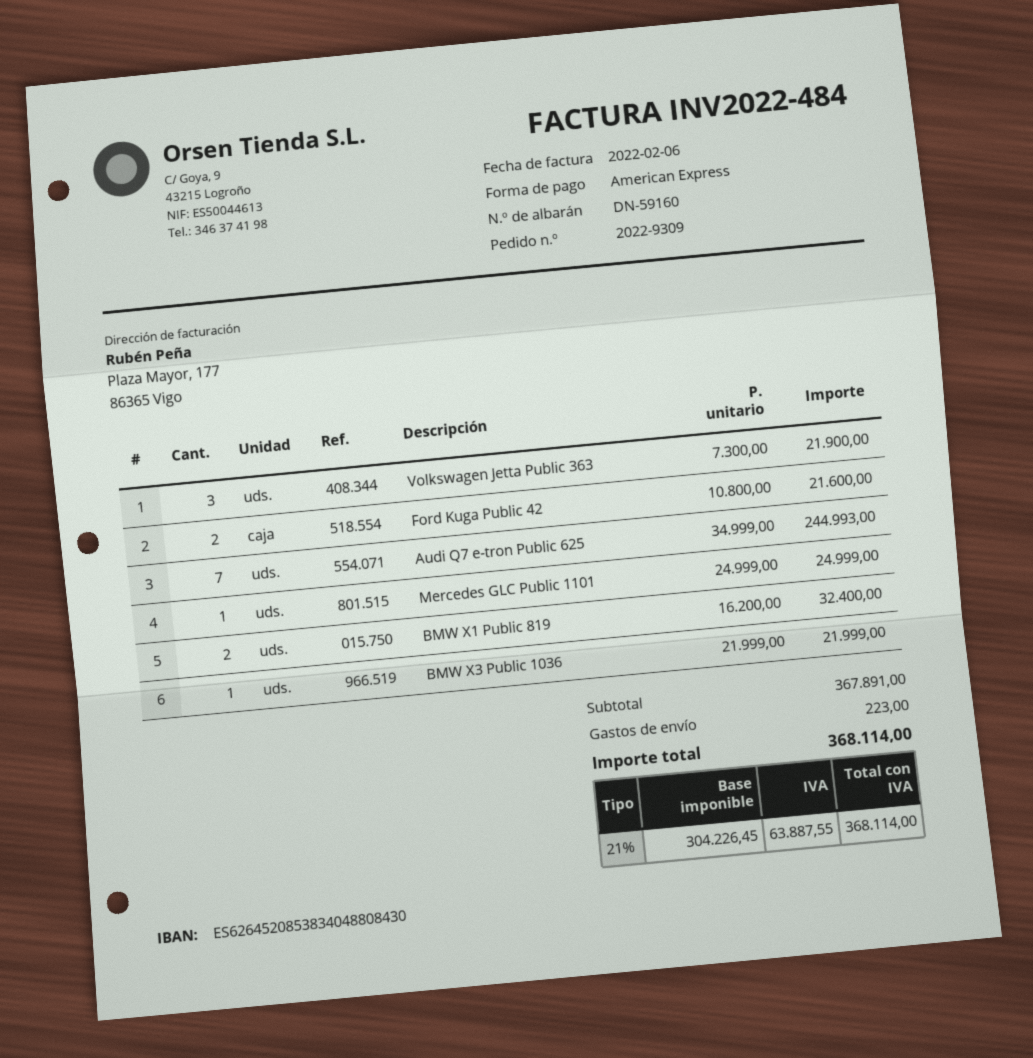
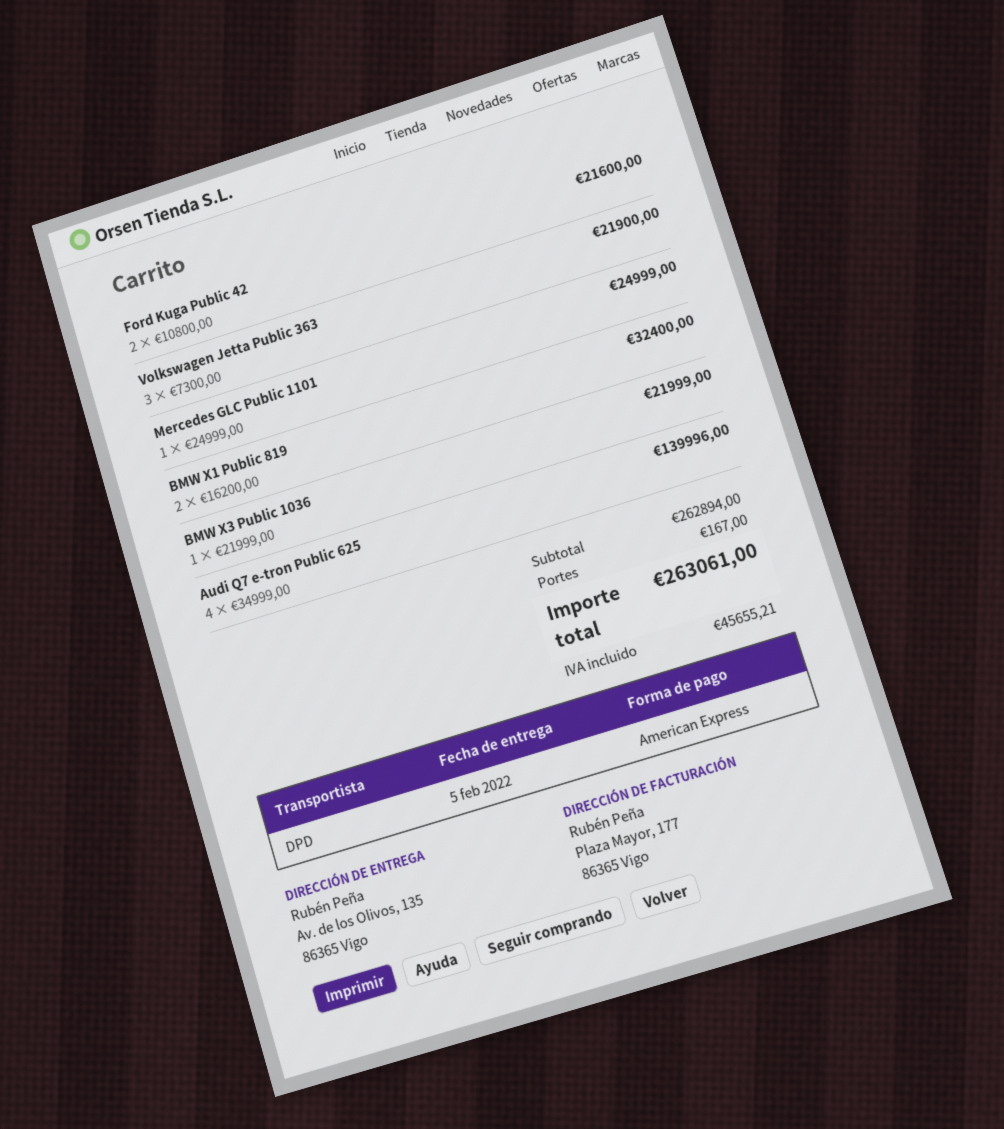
Audi Q7 e-tron Public 625: 7 x 34999.00 = 244993.00 -> 4 x 34999.00 = 139996.00
subtotal: 367891.00 -> 262894.00
shipping: 223.00 -> 167.00
tax: 63887.55 -> 45655.21
total: 368114.00 -> 263061.00

